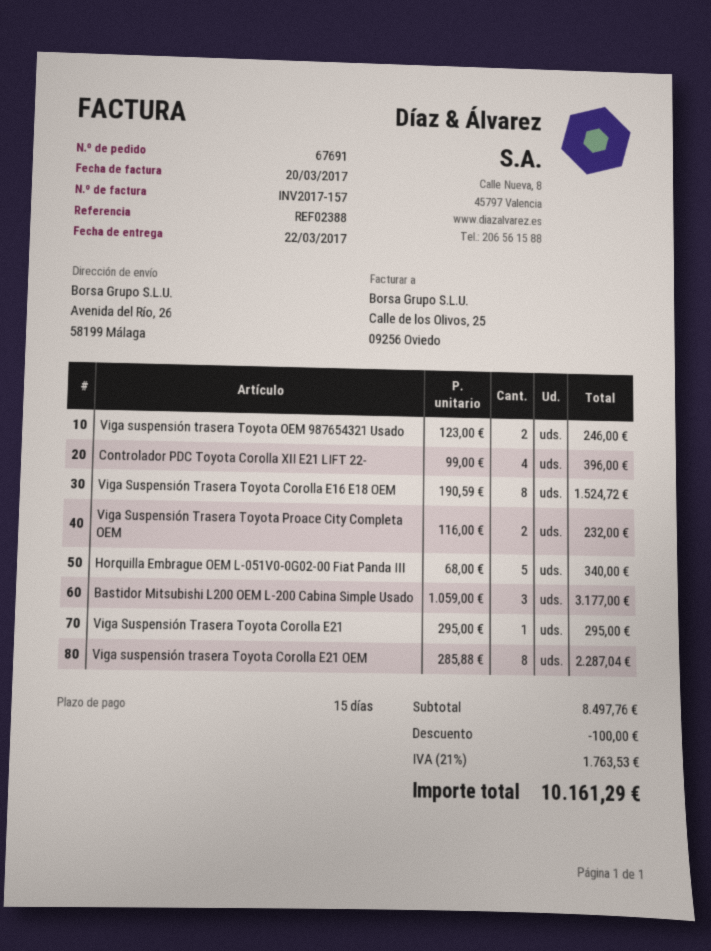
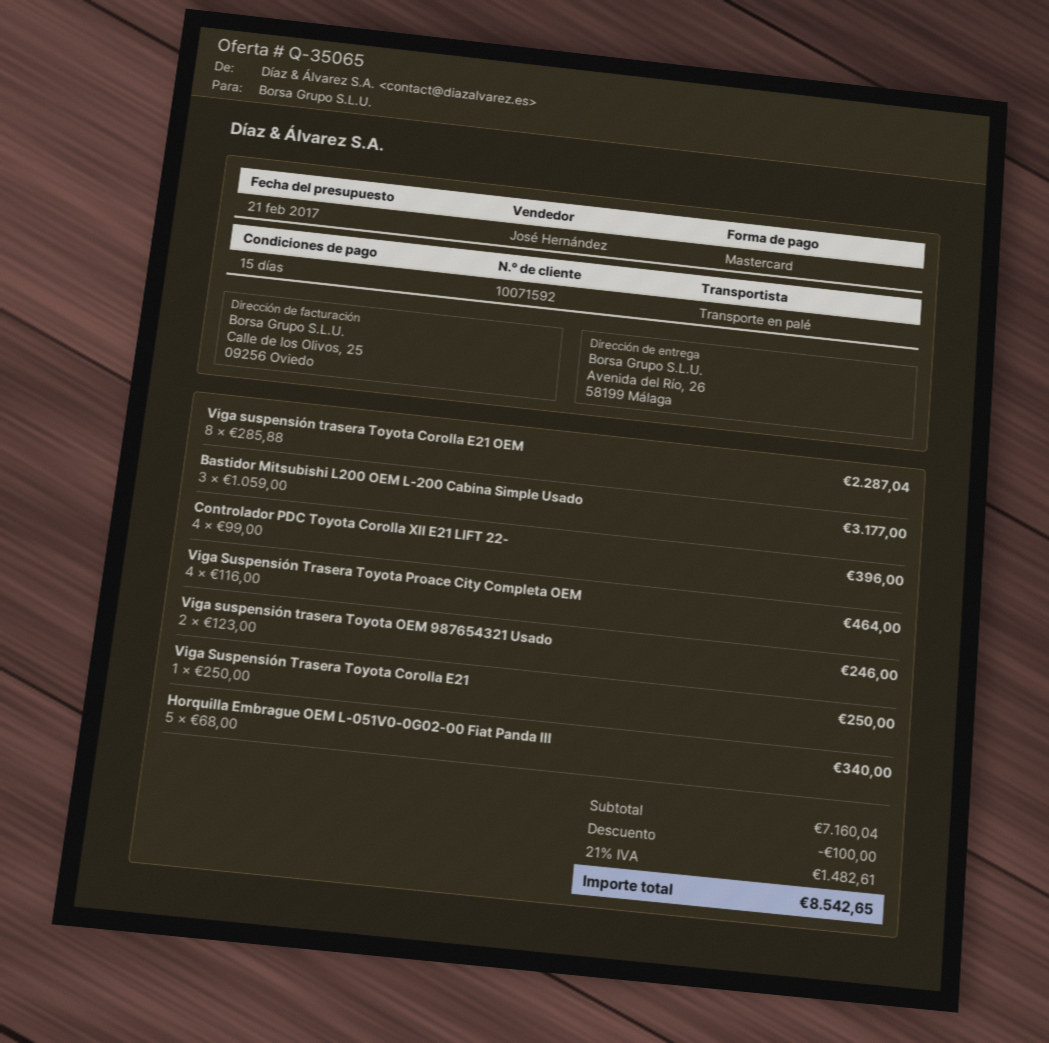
Viga Suspensión Trasera Toyota Corolla E16 E18 OEM: 8 x 190.59 = 1524.72 -> none
Viga Suspensión Trasera Toyota Proace City Completa OEM: 2 x 116.00 = 232.00 -> 4 x 116.00 = 464.00
Viga Suspensión Trasera Toyota Corolla E21: 1 x 295.00 = 295.00 -> 1 x 250.00 = 250.00
subtotal: 8497.76 -> 7160.04
tax: 21% = 1763.53 -> 21% = 1482.61
total: 10161.29 -> 8542.65

